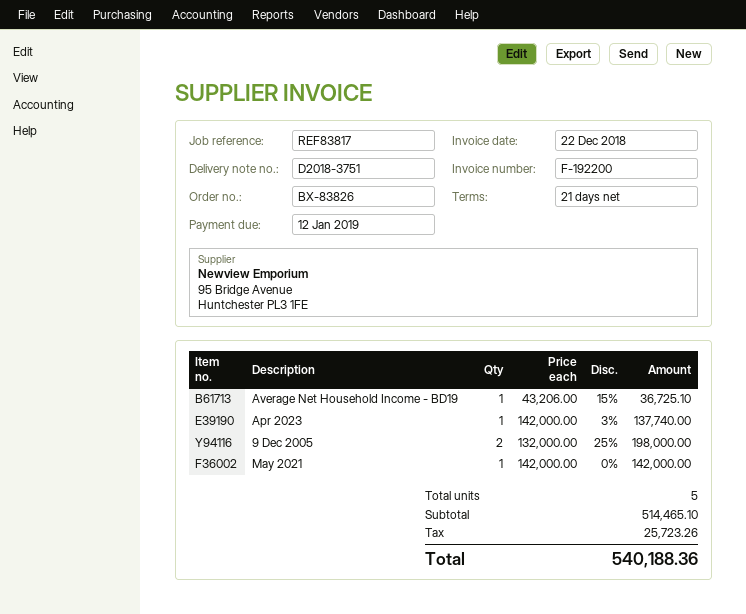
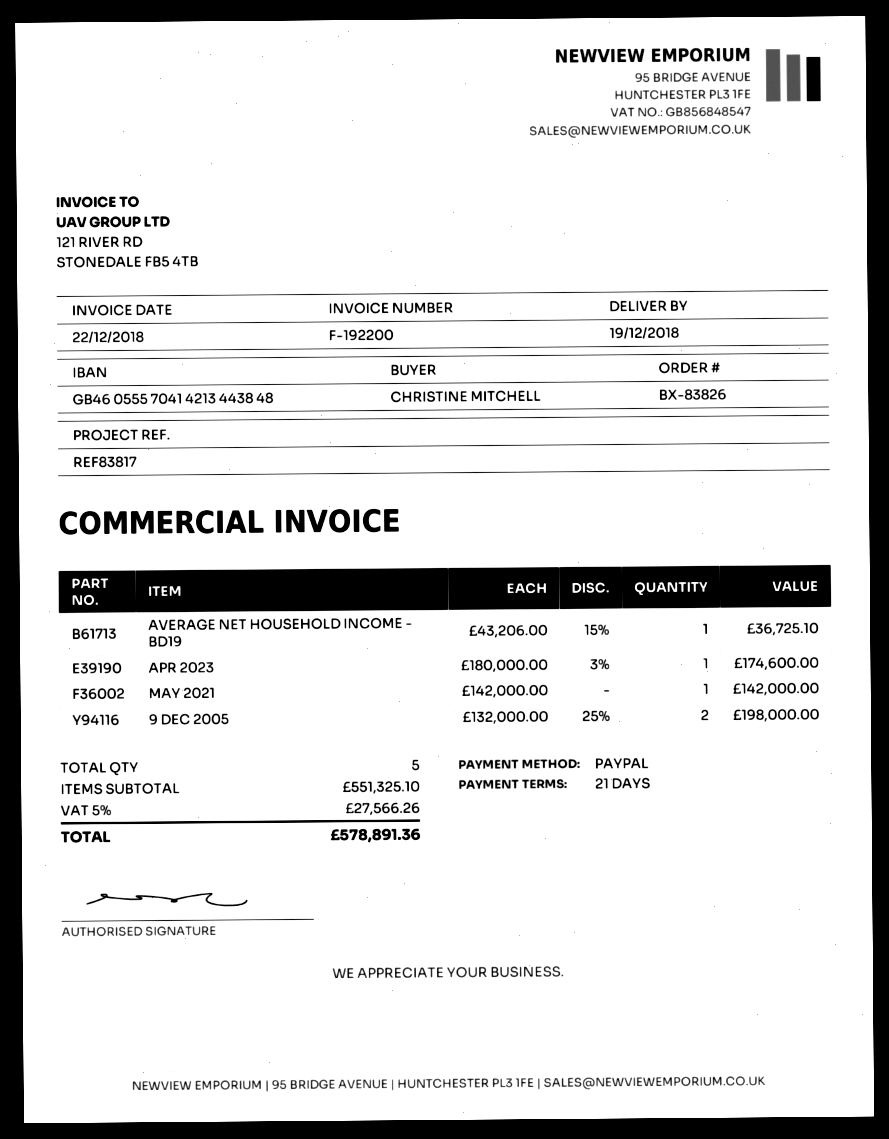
Apr 2023: 1 x 142000.00 - 3% = 137740.00 -> 1 x 180000.00 - 3% = 174600.00
subtotal: 514465.10 -> 551325.10
tax: 25723.26 -> 27566.26
total: 540188.36 -> 578891.36

